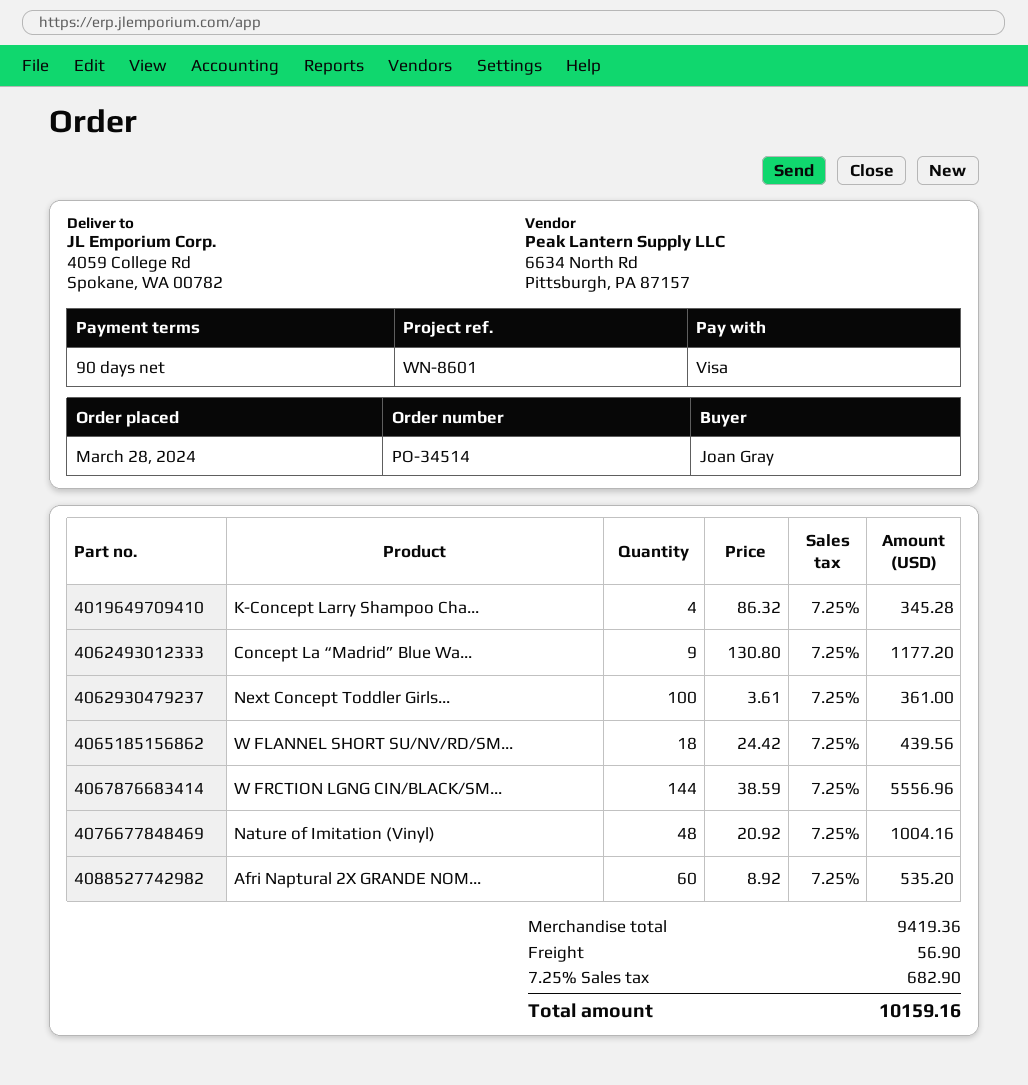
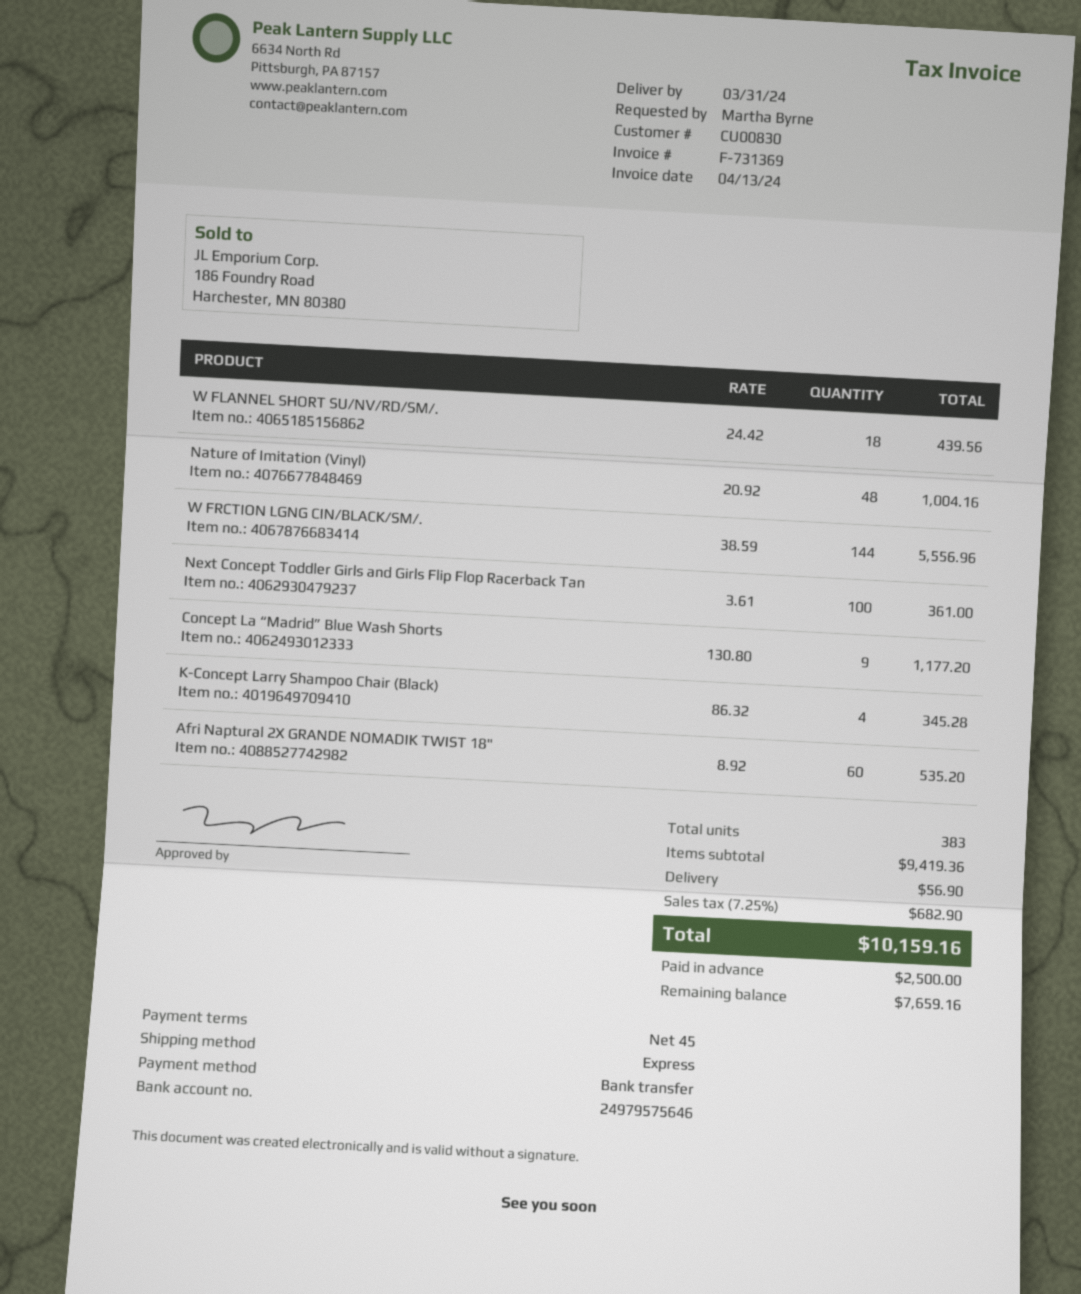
payment terms: 90 days -> 45 days
ordered by: Joan Gray -> Martha Byrne
payment method: Visa -> bank transfer

